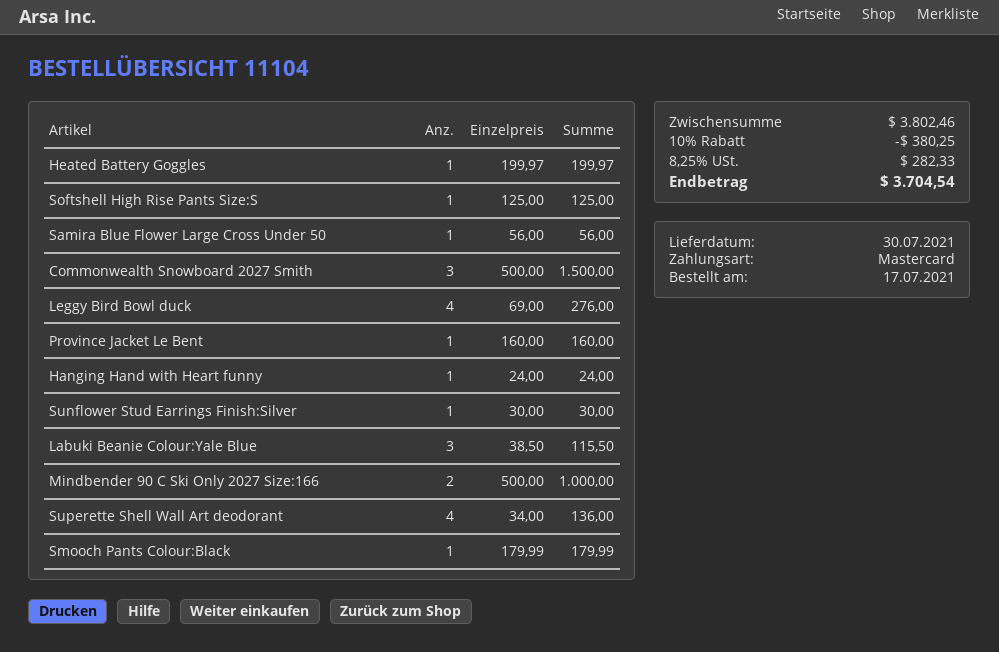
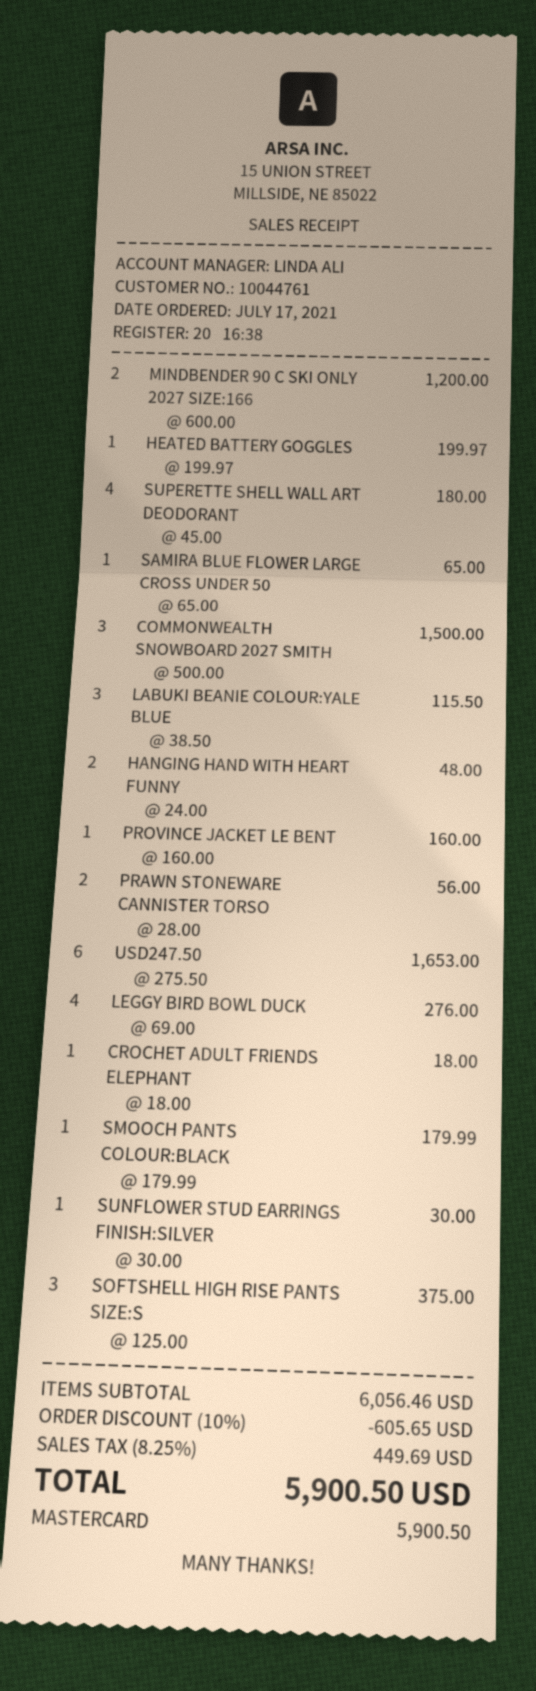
Softshell High Rise Pants Size:S: 1 x 125.00 = 125.00 -> 3 x 125.00 = 375.00
Samira Blue Flower Large Cross Under 50: 1 x 56.00 = 56.00 -> 1 x 65.00 = 65.00
Hanging Hand with Heart funny: 1 x 24.00 = 24.00 -> 2 x 24.00 = 48.00
Mindbender 90 C Ski Only 2027 Size:166: 2 x 500.00 = 1000.00 -> 2 x 600.00 = 1200.00
Superette Shell Wall Art deodorant: 4 x 34.00 = 136.00 -> 4 x 45.00 = 180.00
PRAWN STONEWARE CANNISTER TORSO: none -> 2 x 28.00 = 56.00
USD247.50: none -> 6 x 275.50 = 1653.00
CROCHET ADULT FRIENDS ELEPHANT: none -> 1 x 18.00 = 18.00
subtotal: 3802.46 -> 6056.46
discount: 10% = 380.25 -> 10% = 605.65
tax: 8.25% = 282.33 -> 8.25% = 449.69
total: 3704.54 -> 5900.50

